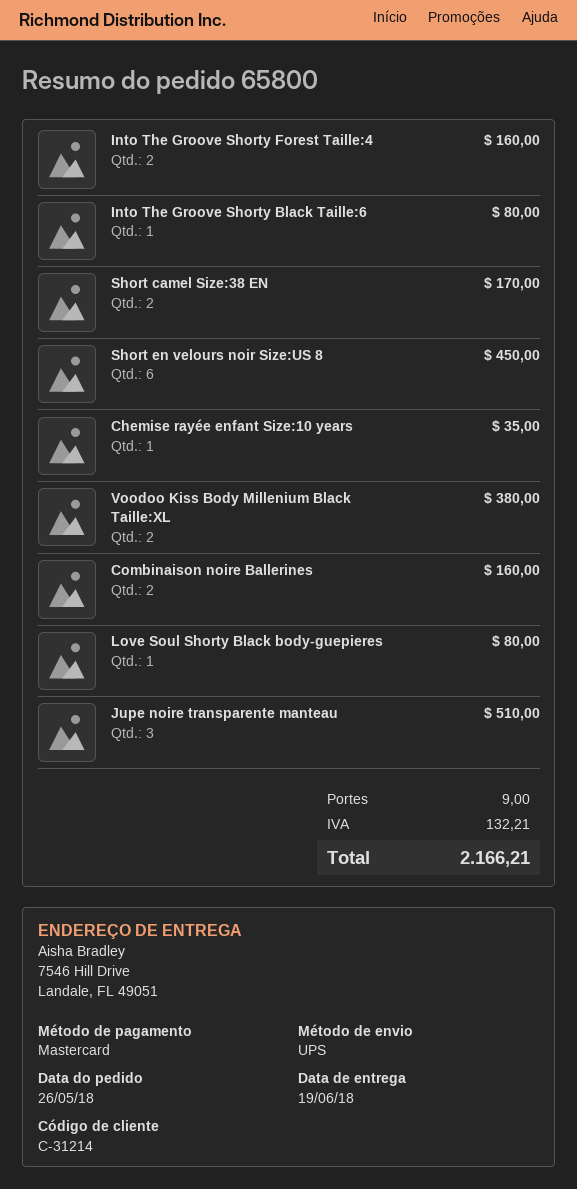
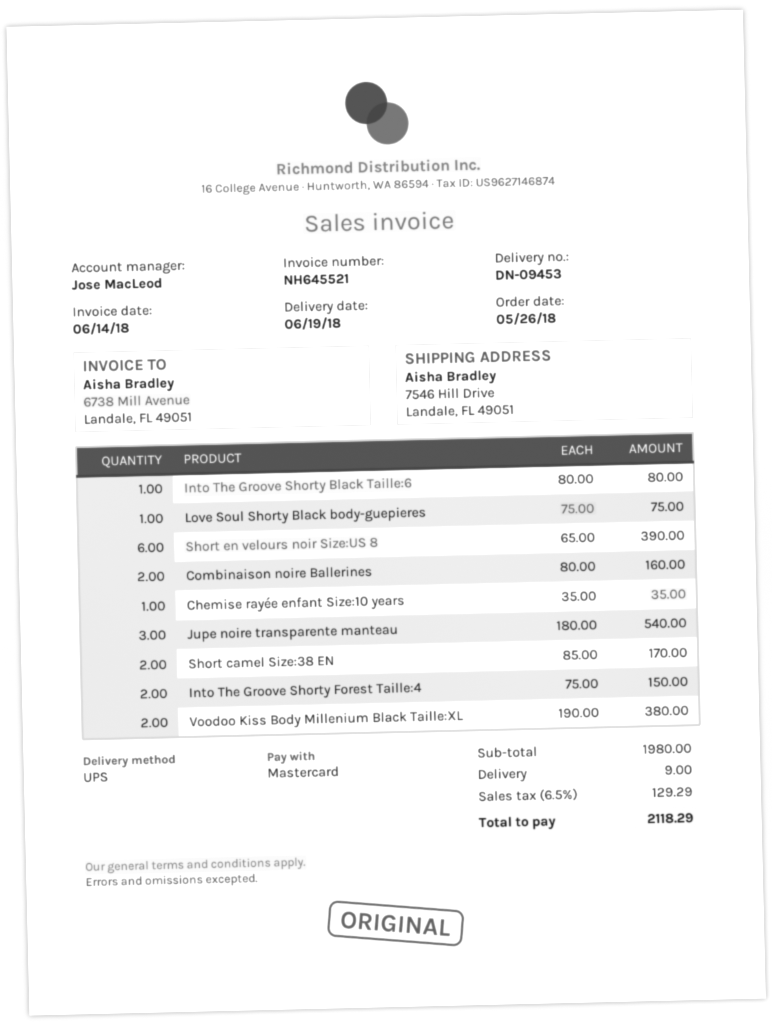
Into The Groove Shorty Forest Taille:4: 2 for 160.00 -> 2 for 150.00
Short en velours noir Size:US 8: 6 for 450.00 -> 6 for 390.00
Love Soul Shorty Black body-guepieres: 1 for 80.00 -> 1 for 75.00
Jupe noire transparente manteau: 3 for 510.00 -> 3 for 540.00
tax: 132.21 -> 129.29
total: 2166.21 -> 2118.29

